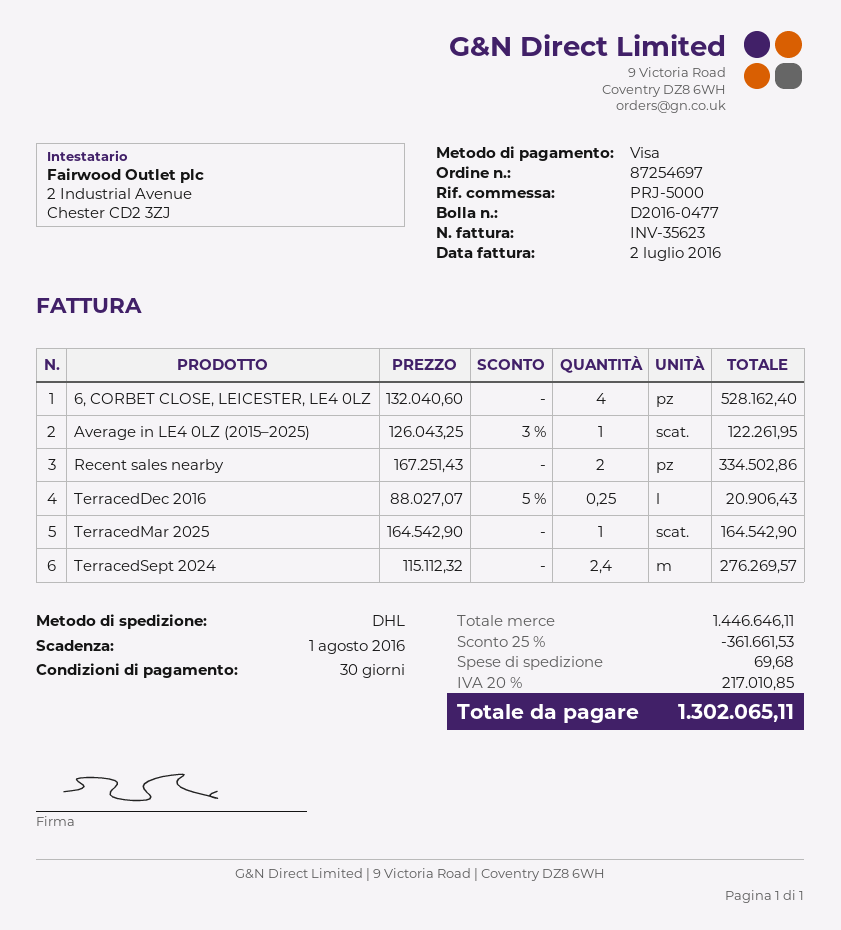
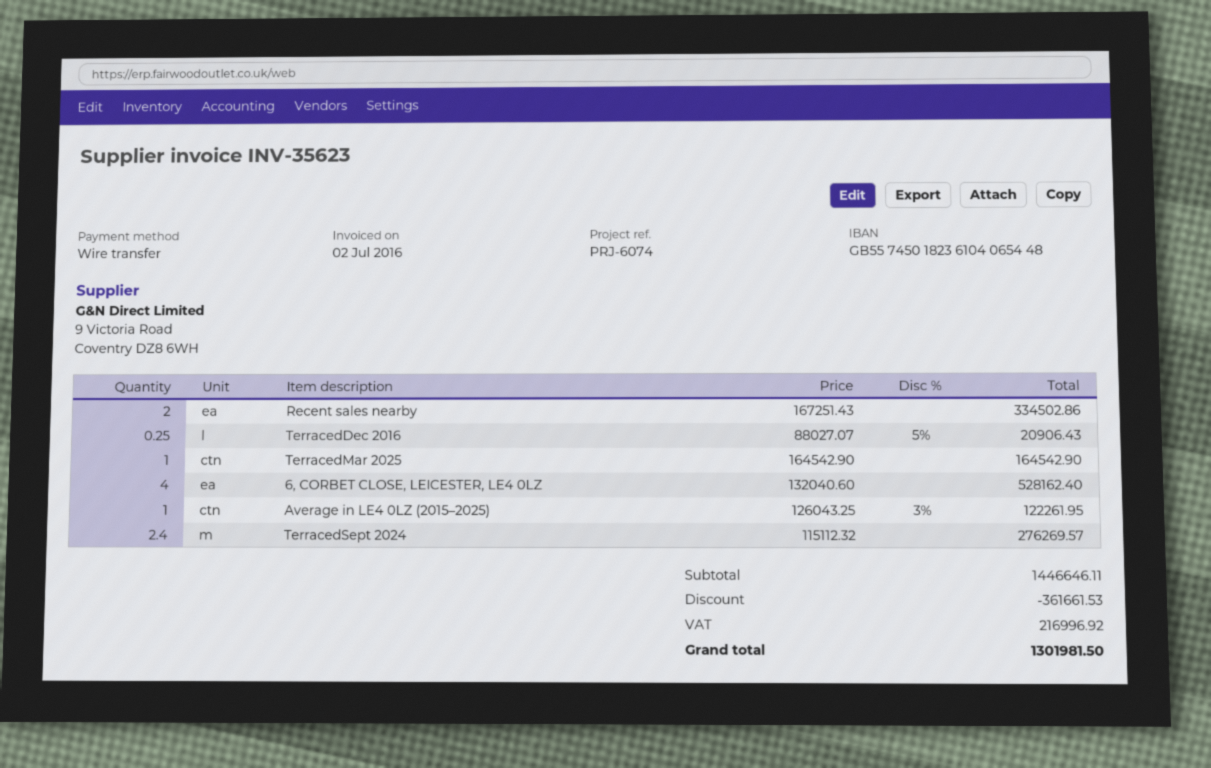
reference: PRJ-5000 -> PRJ-6074
payment method: Visa -> bank transfer
shipping: 69.68 -> none
tax: 217010.85 -> 216996.92
total: 1302065.11 -> 1301981.50

